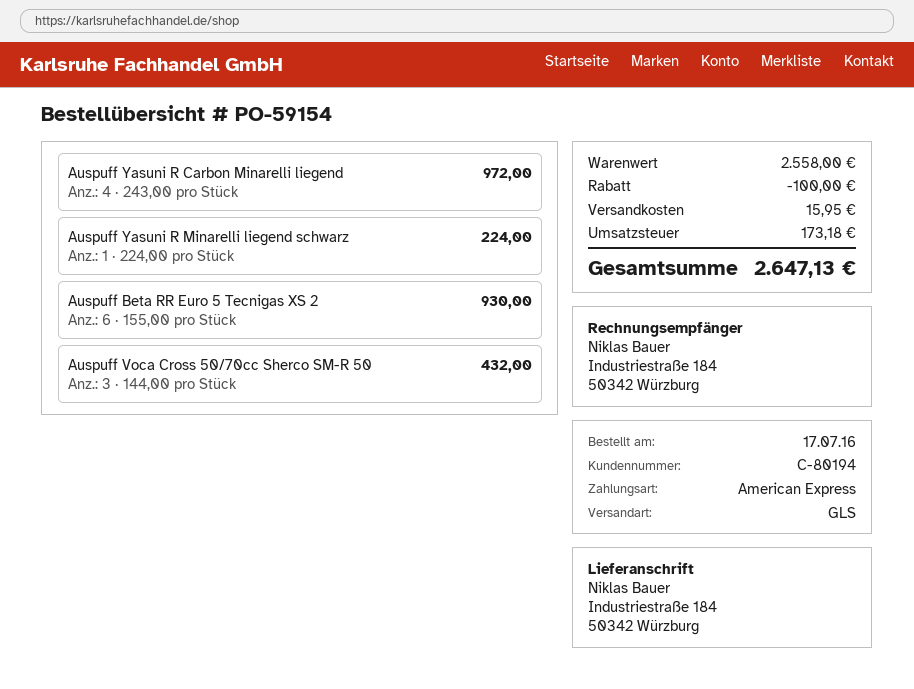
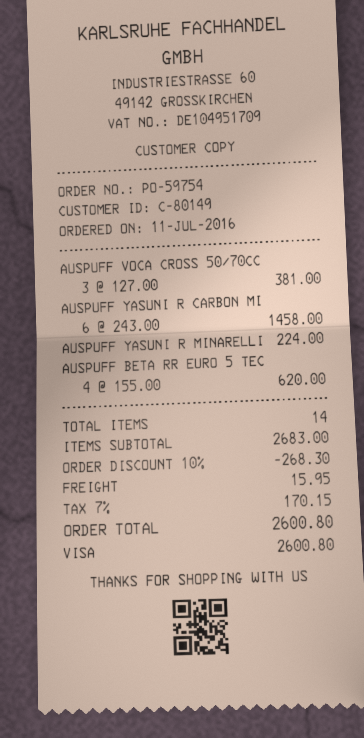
order number: PO-59154 -> PO-59754
order date: 2016-07-17 -> 2016-07-11
customer number: C-80194 -> C-80149
payment method: American Express -> Visa
Auspuff Yasuni R Carbon Minarelli liegend: 4 x 243.00 = 972.00 -> 6 x 243.00 = 1458.00
Auspuff Beta RR Euro 5 Tecnigas XS 2: 6 x 155.00 = 930.00 -> 4 x 155.00 = 620.00
Auspuff Voca Cross 50/70cc Sherco SM-R 50: 3 x 144.00 = 432.00 -> 3 x 127.00 = 381.00
subtotal: 2558.00 -> 2683.00
discount: 100.00 -> 268.30
tax: 173.18 -> 170.15
total: 2647.13 -> 2600.80

